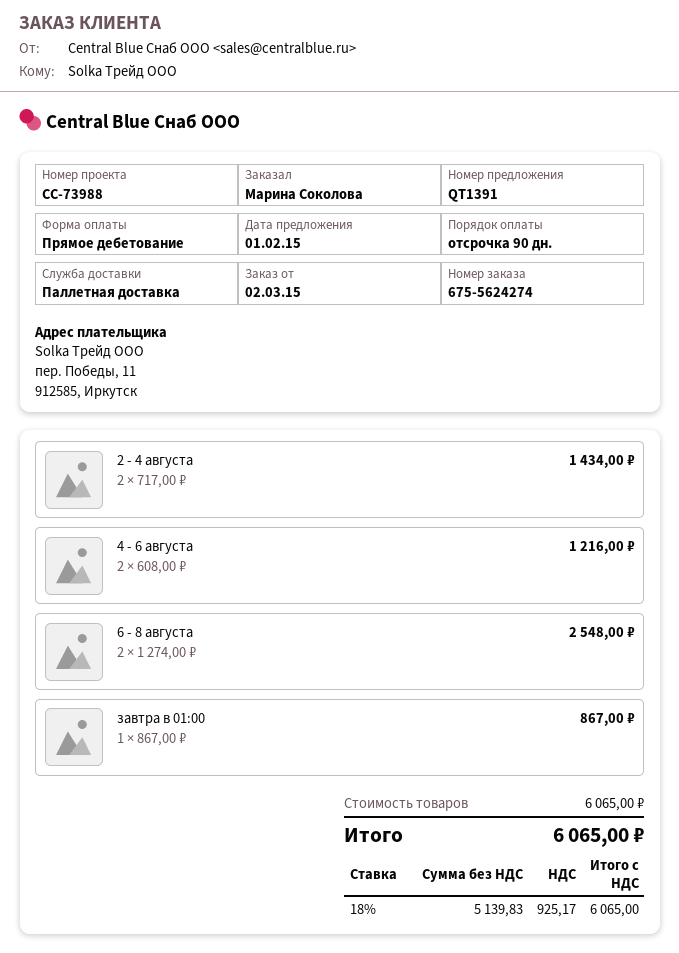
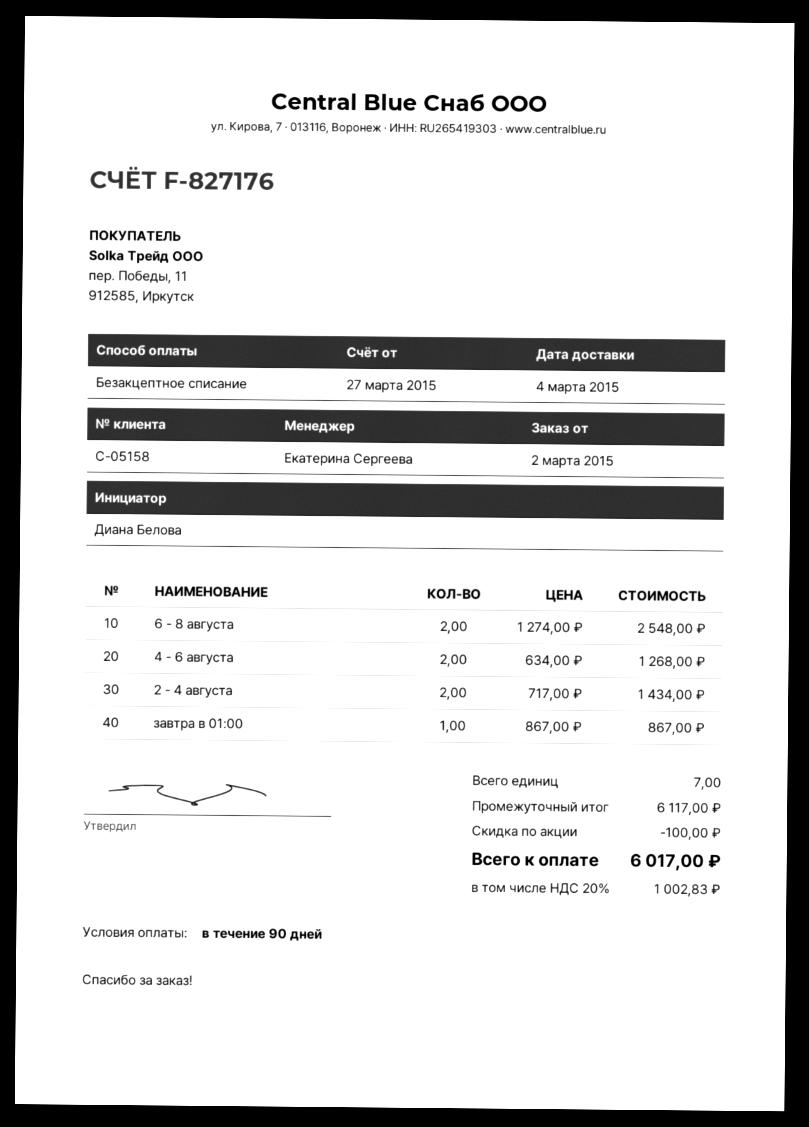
ordered by: Марина Соколова -> Диана Белова
4 - 6 августа: 2 x 608.00 = 1216.00 -> 2 x 634.00 = 1268.00
subtotal: 6065.00 -> 6117.00
discount: none -> 100.00
tax: 18% = 925.17 -> 20% = 1002.83
total: 6065.00 -> 6017.00

